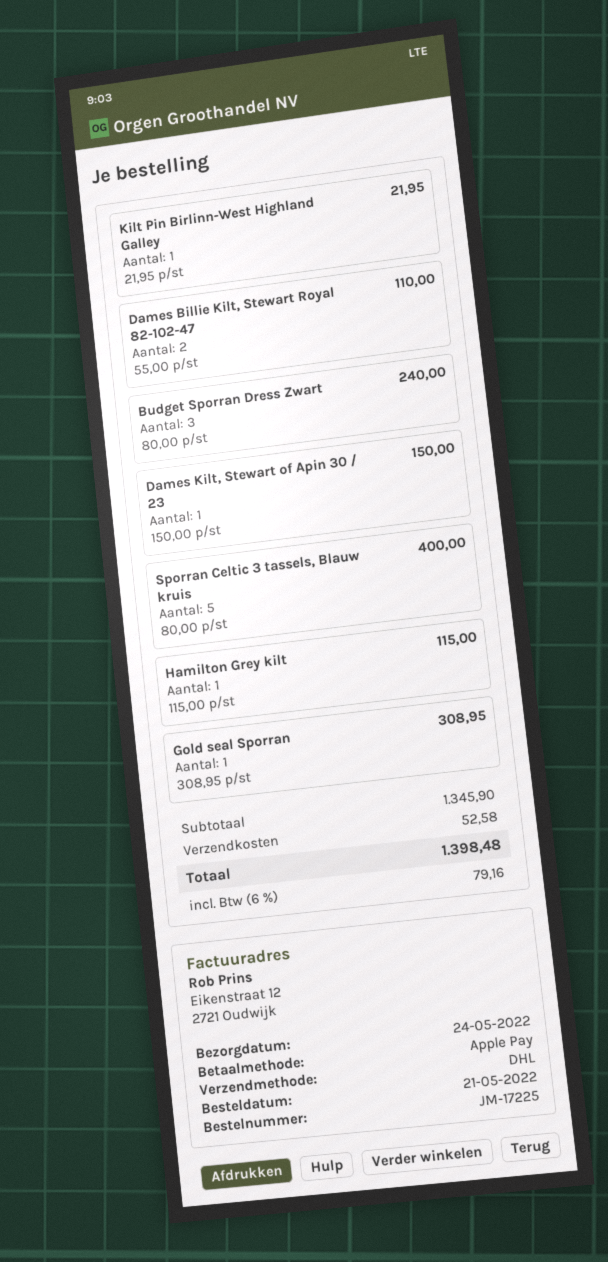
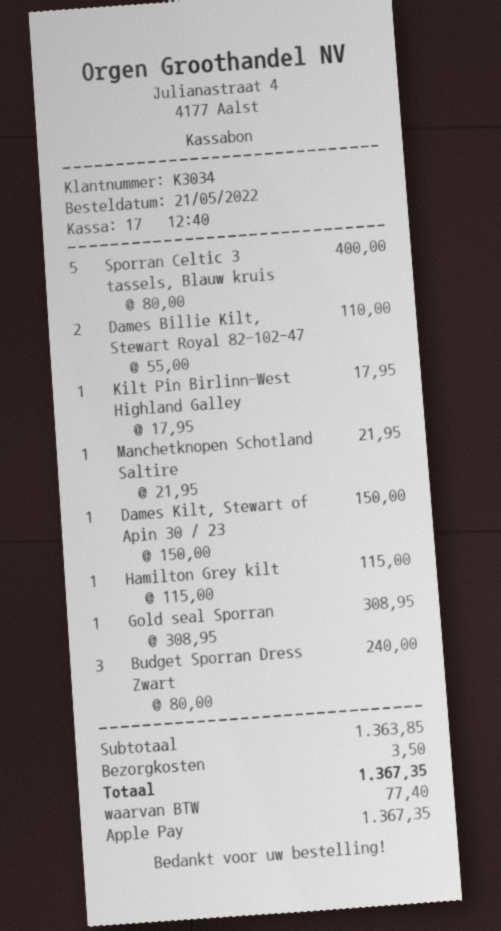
Kilt Pin Birlinn-West Highland Galley: 1 x 21.95 = 21.95 -> 1 x 17.95 = 17.95
Manchetknopen Schotland Saltire: none -> 1 x 21.95 = 21.95
subtotal: 1345.90 -> 1363.85
shipping: 52.58 -> 3.50
tax: 79.16 -> 77.40
total: 1398.48 -> 1367.35

